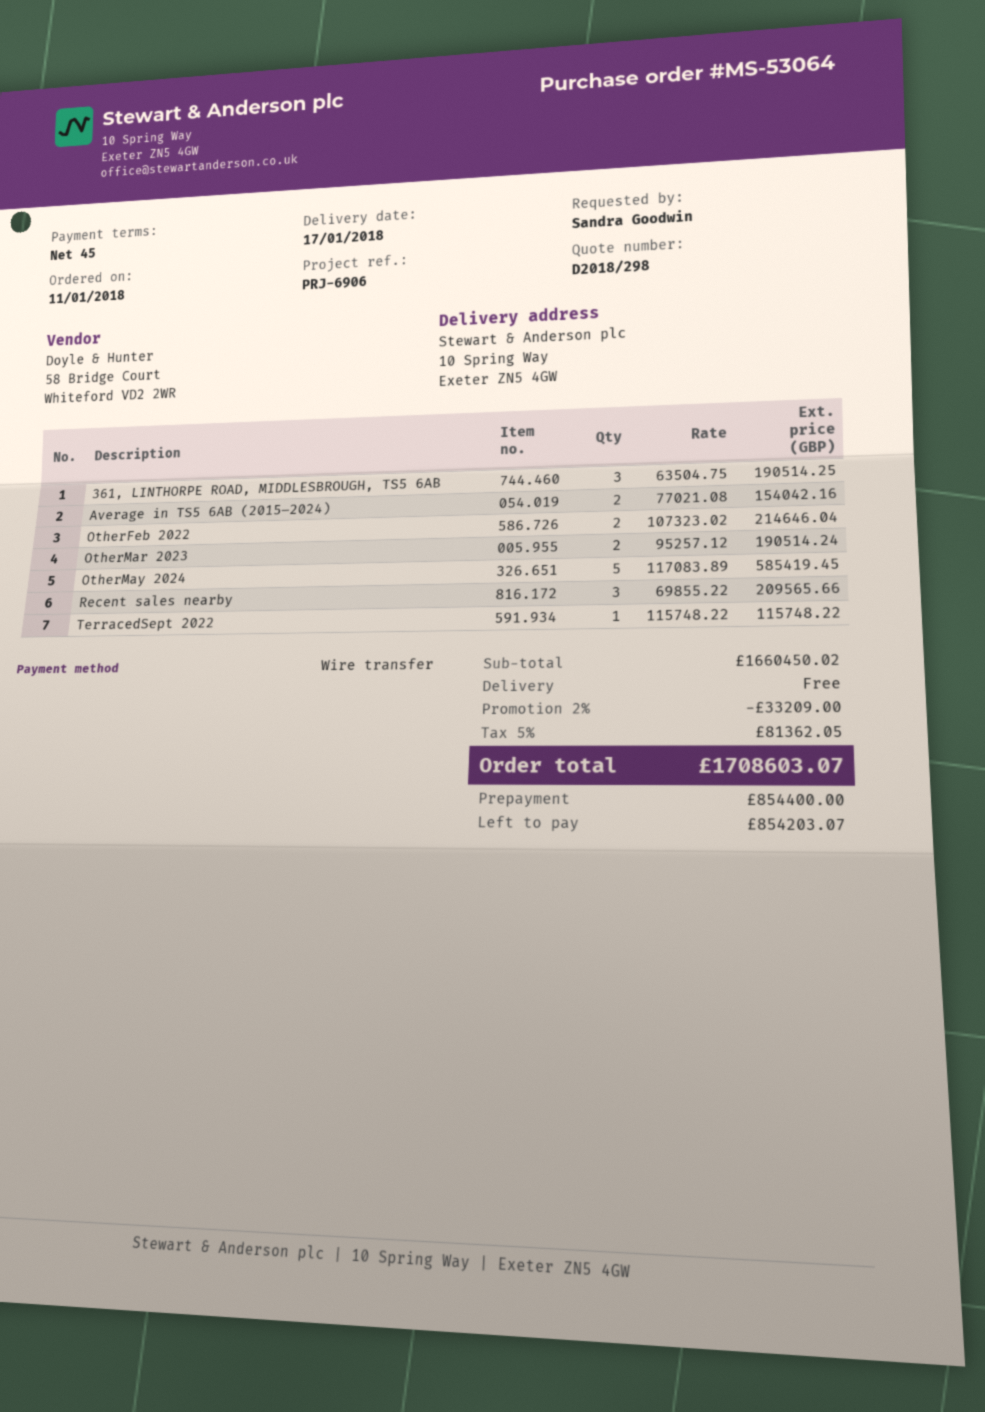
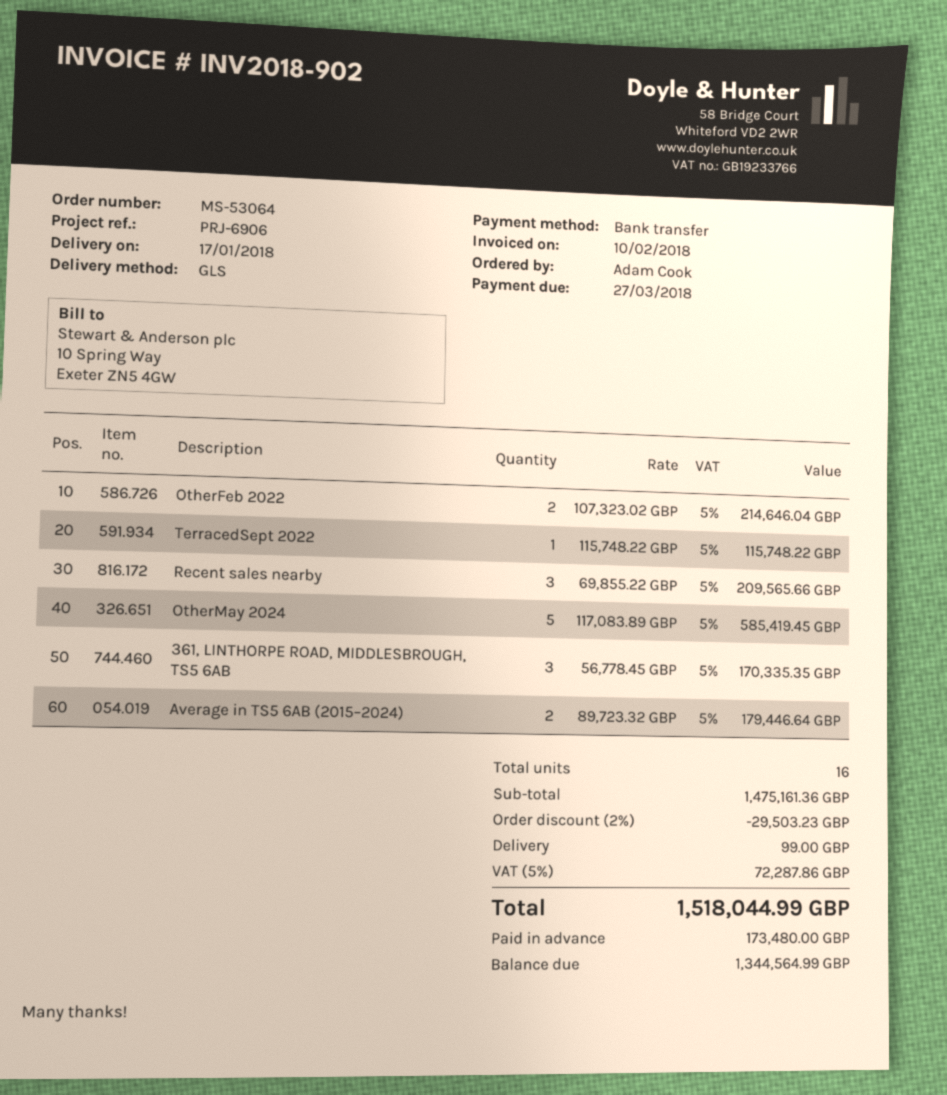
ordered by: Sandra Goodwin -> Adam Cook
361, LINTHORPE ROAD, MIDDLESBROUGH, TS5 6AB: 3 x 63504.75 = 190514.25 -> 3 x 56778.45 = 170335.35
Average in TS5 6AB (2015–2024): 2 x 77021.08 = 154042.16 -> 2 x 89723.32 = 179446.64
OtherMar 2023: 2 x 95257.12 = 190514.24 -> none
subtotal: 1660450.02 -> 1475161.36
discount: 2% = 33209.00 -> 2% = 29503.23
shipping: 0.00 -> 99.00
tax: 5% = 81362.05 -> 5% = 72287.86
total: 1708603.07 -> 1518044.99
deposit: 854400.00 -> 173480.00
balance: 854203.07 -> 1344564.99

